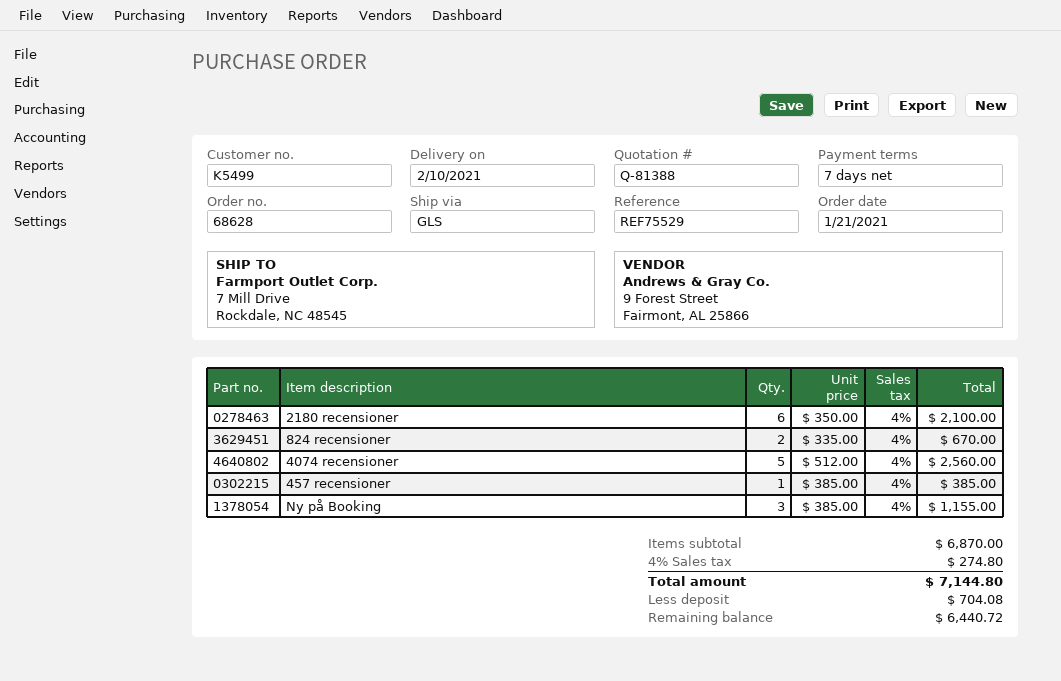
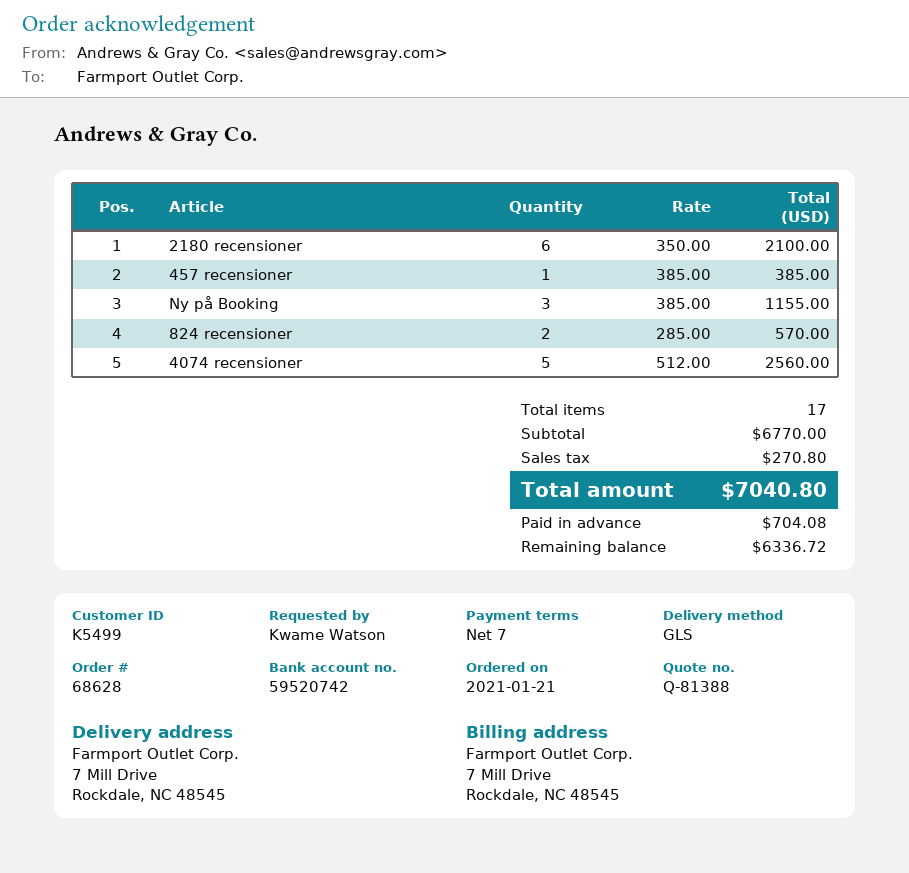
824 recensioner: 2 x 335.00 = 670.00 -> 2 x 285.00 = 570.00
subtotal: 6870.00 -> 6770.00
tax: 274.80 -> 270.80
total: 7144.80 -> 7040.80
balance: 6440.72 -> 6336.72

